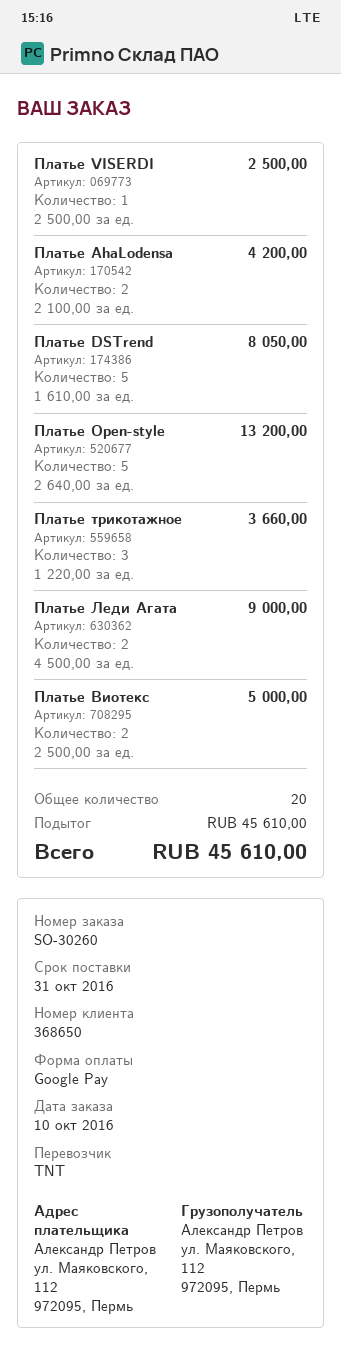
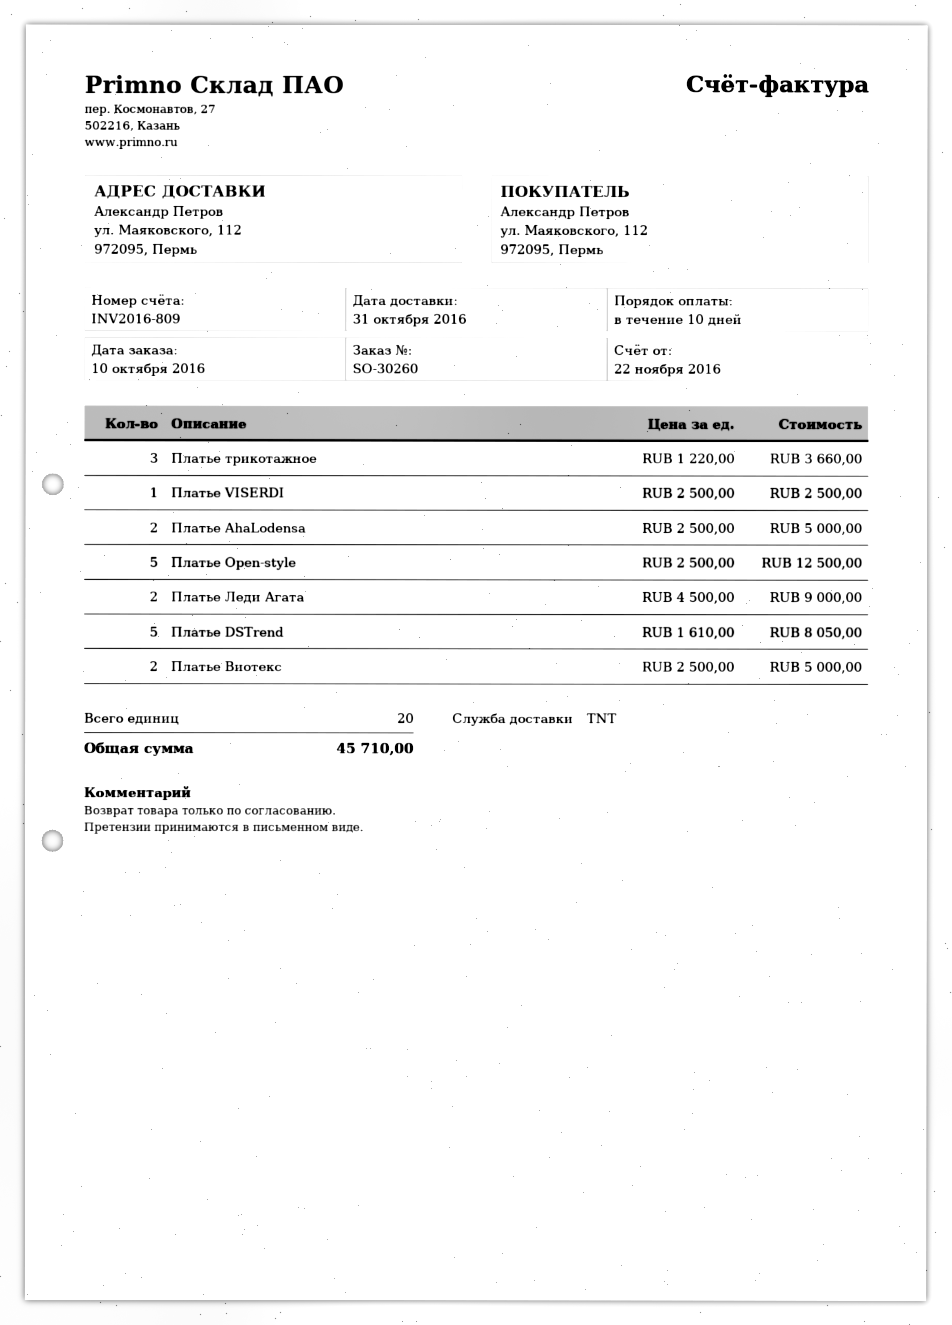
Платье AhaLodensa: 2 x 2100.00 = 4200.00 -> 2 x 2500.00 = 5000.00
Платье Open-style: 5 x 2640.00 = 13200.00 -> 5 x 2500.00 = 12500.00
total: 45610.00 -> 45710.00

